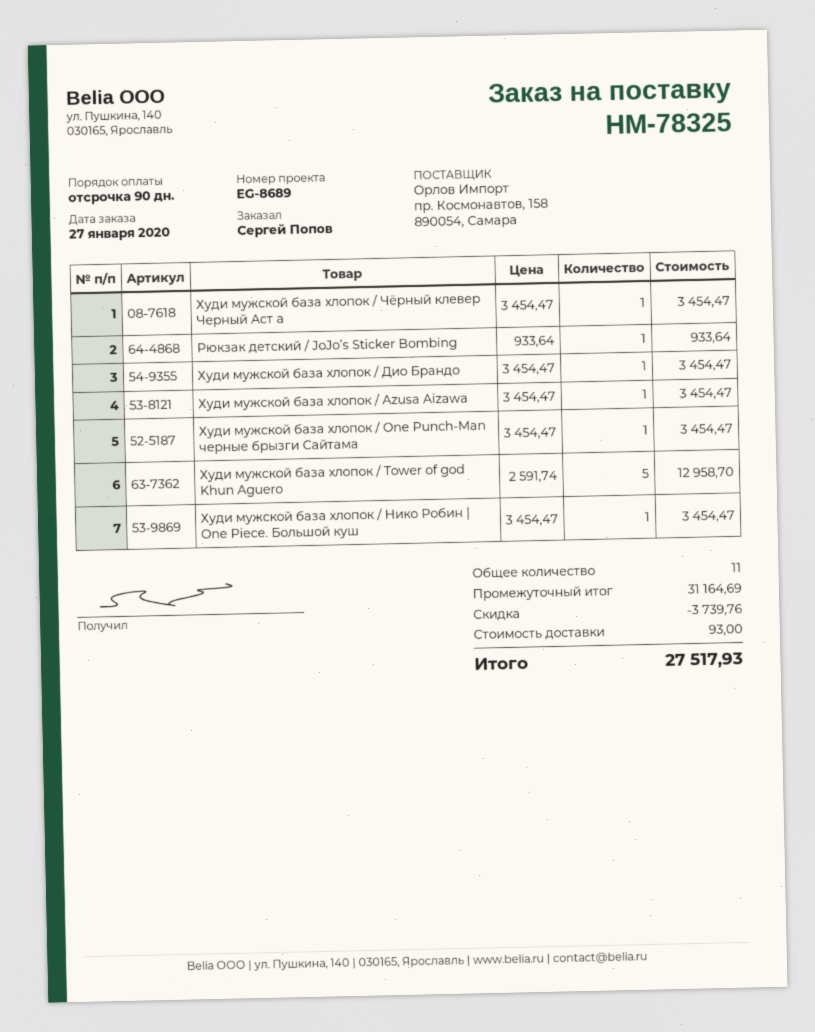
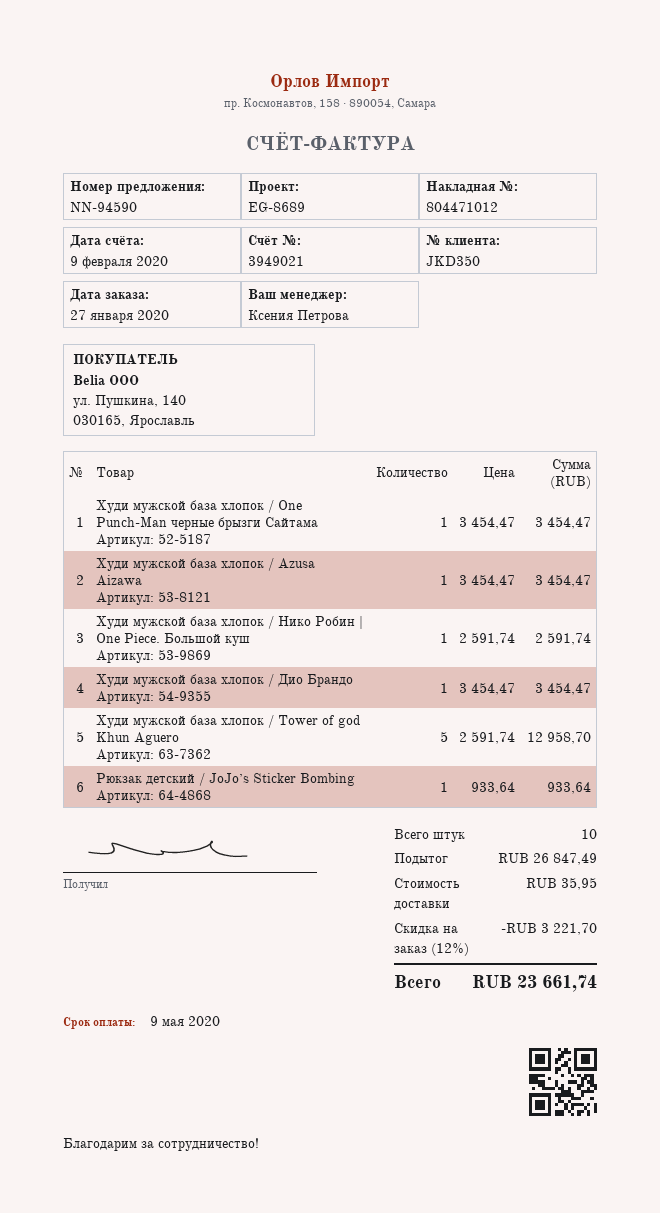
Худи мужской база хлопок / Чёрный клевер Черный Аст а: 1 x 3454.47 = 3454.47 -> none
Худи мужской база хлопок / Нико Робин | One Piece. Большой куш: 1 x 3454.47 = 3454.47 -> 1 x 2591.74 = 2591.74
total quantity: 11 -> 10
subtotal: 31164.69 -> 26847.49
discount: 3739.76 -> 3221.70
shipping: 93.00 -> 35.95
total: 27517.93 -> 23661.74

